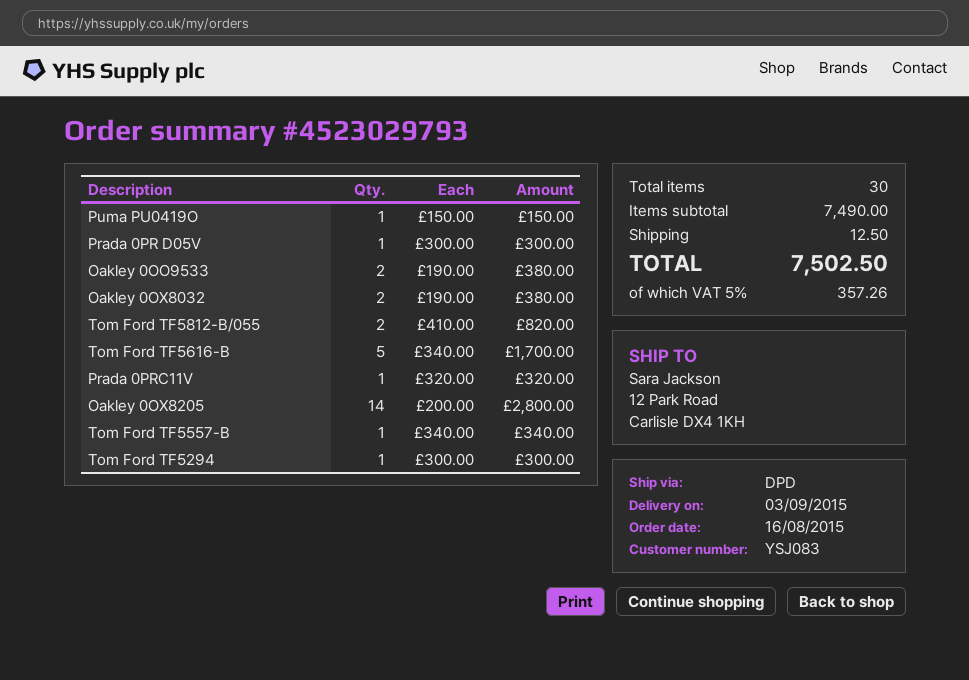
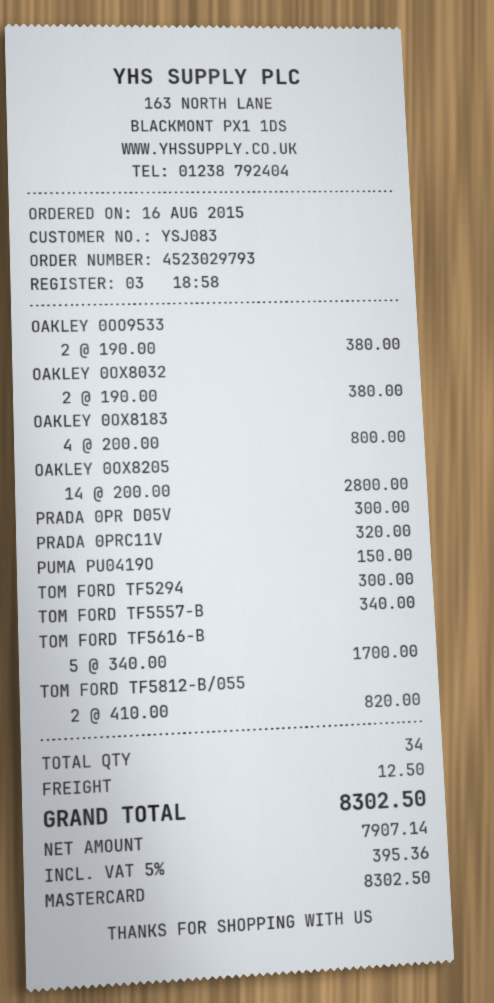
OAKLEY 0OX8183: none -> 4 x 200.00 = 800.00
total quantity: 30 -> 34
tax: 5% = 357.26 -> 5% = 395.36
total: 7502.50 -> 8302.50

